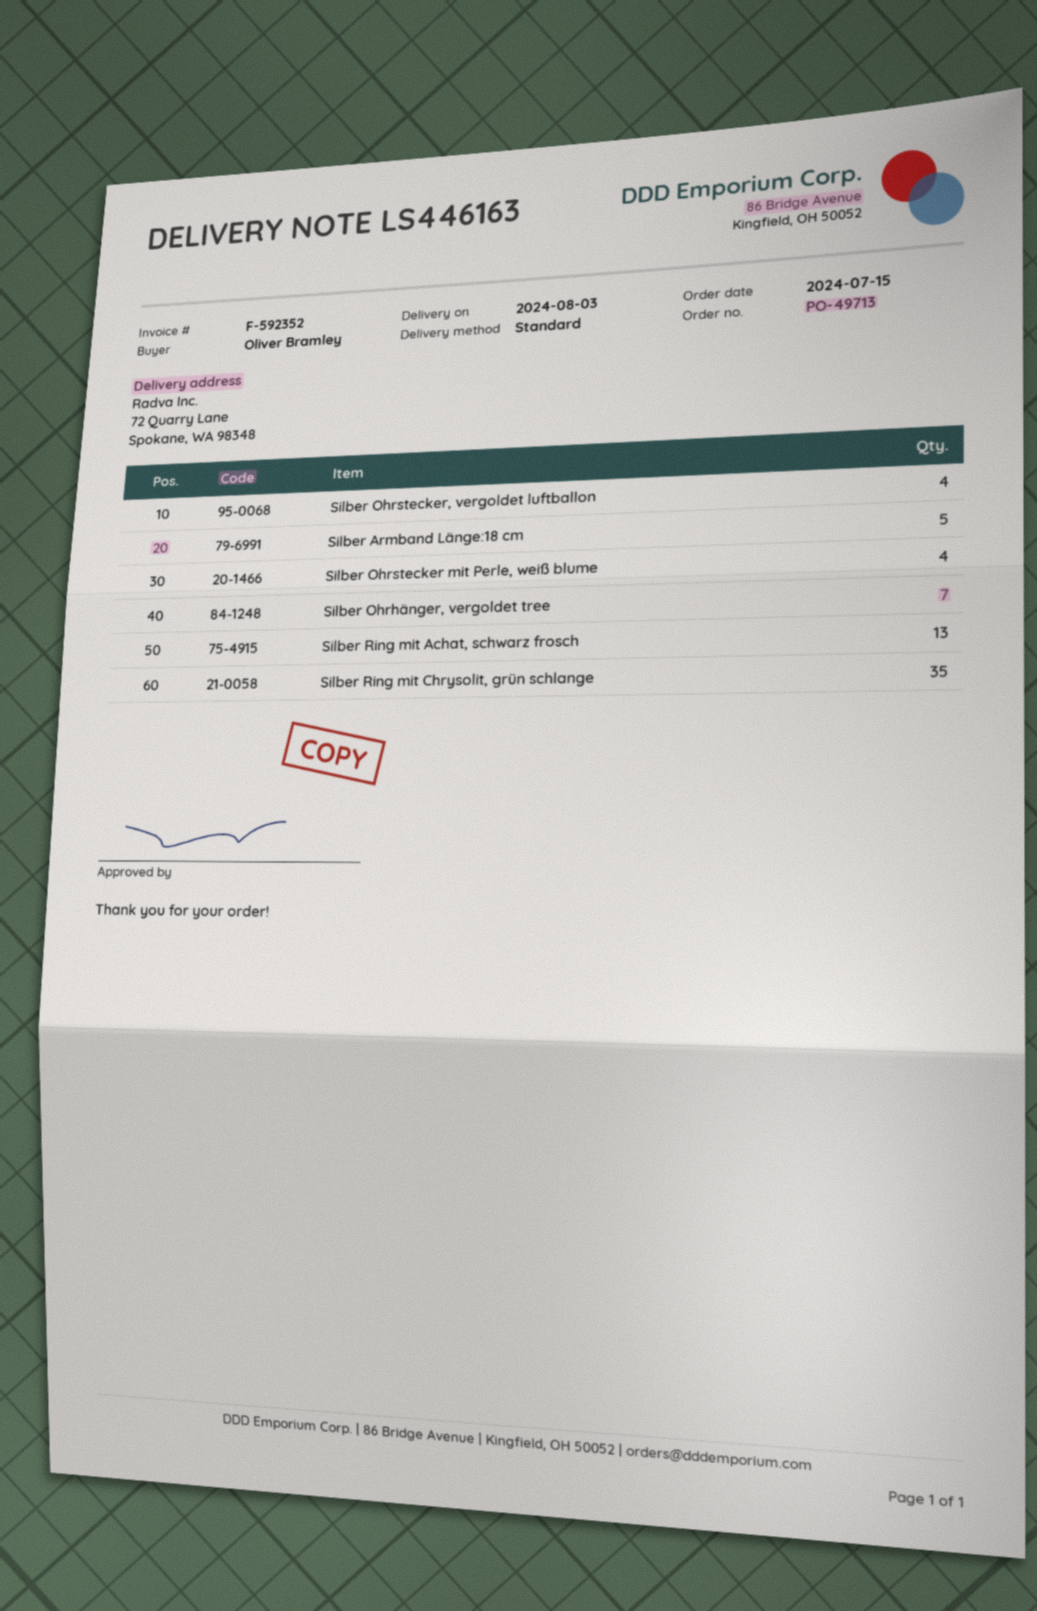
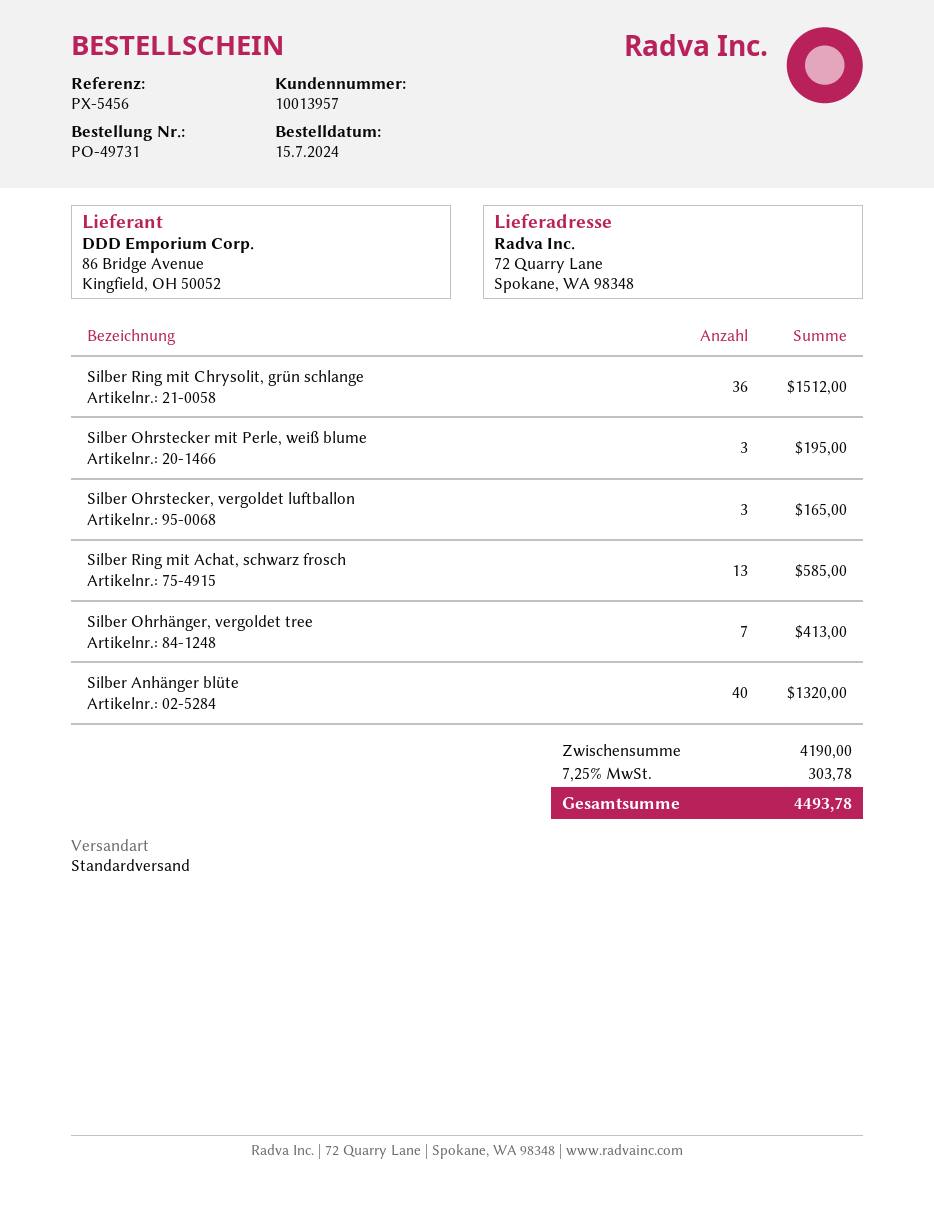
order number: PO-49713 -> PO-49731
Silber Ohrstecker, vergoldet luftballon: 4 -> 3
Silber Armband Länge:18 cm: 5 -> none
Silber Ohrstecker mit Perle, weiß blume: 4 -> 3
Silber Ring mit Chrysolit, grün schlange: 35 -> 36
Silber Anhänger blüte: none -> 40

